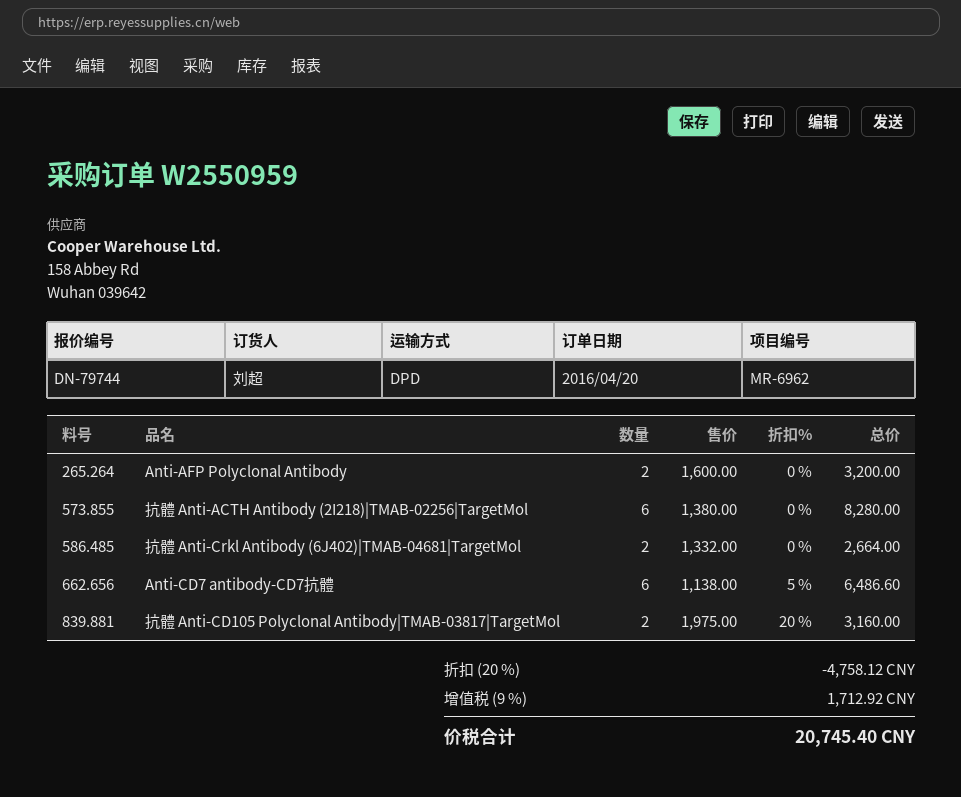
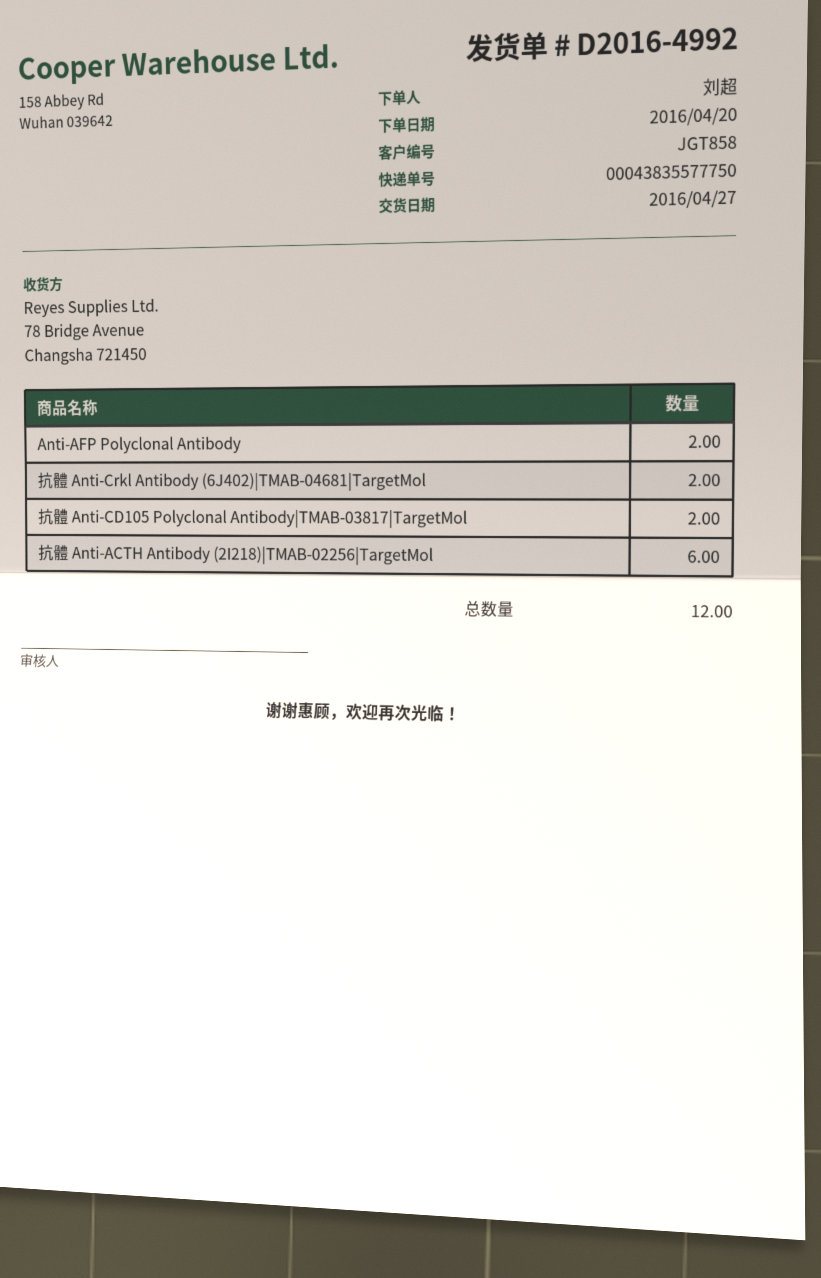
Anti-CD7 antibody-CD7抗體: 6 -> none

